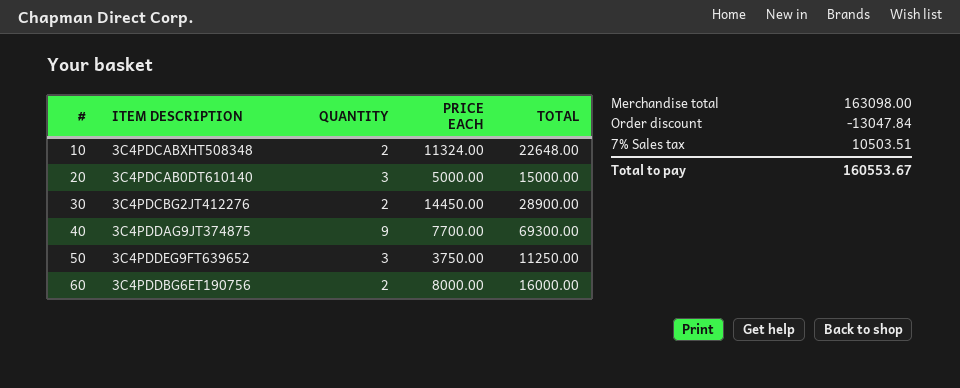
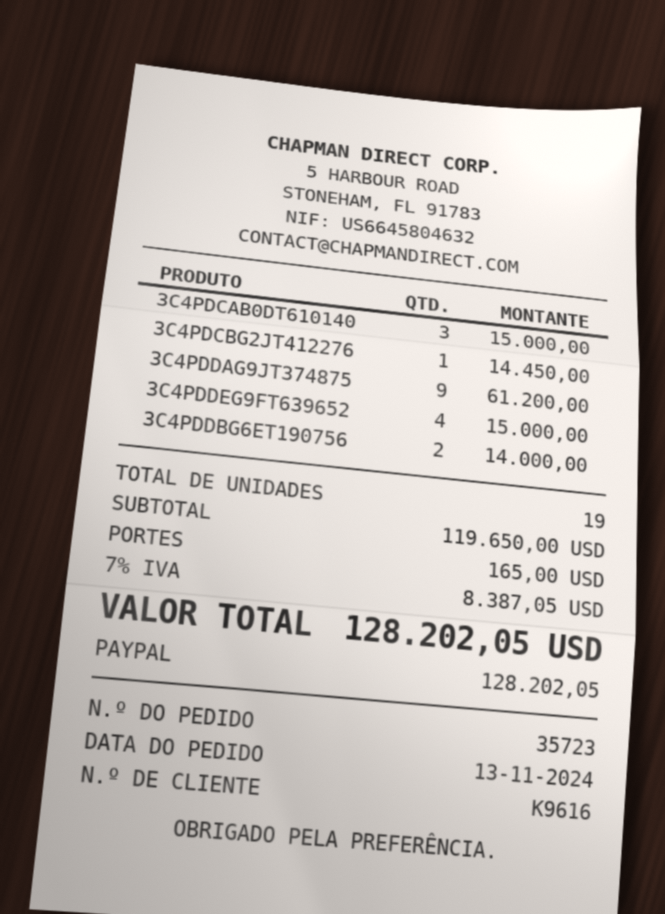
3C4PDCABXHT508348: 2 for 22648.00 -> none
3C4PDCBG2JT412276: 2 for 28900.00 -> 1 for 14450.00
3C4PDDAG9JT374875: 9 for 69300.00 -> 9 for 61200.00
3C4PDDEG9FT639652: 3 for 11250.00 -> 4 for 15000.00
3C4PDDBG6ET190756: 2 for 16000.00 -> 2 for 14000.00
subtotal: 163098.00 -> 119650.00
discount: 13047.84 -> none
shipping: none -> 165.00
tax: 7% = 10503.51 -> 7% = 8387.05
total: 160553.67 -> 128202.05

